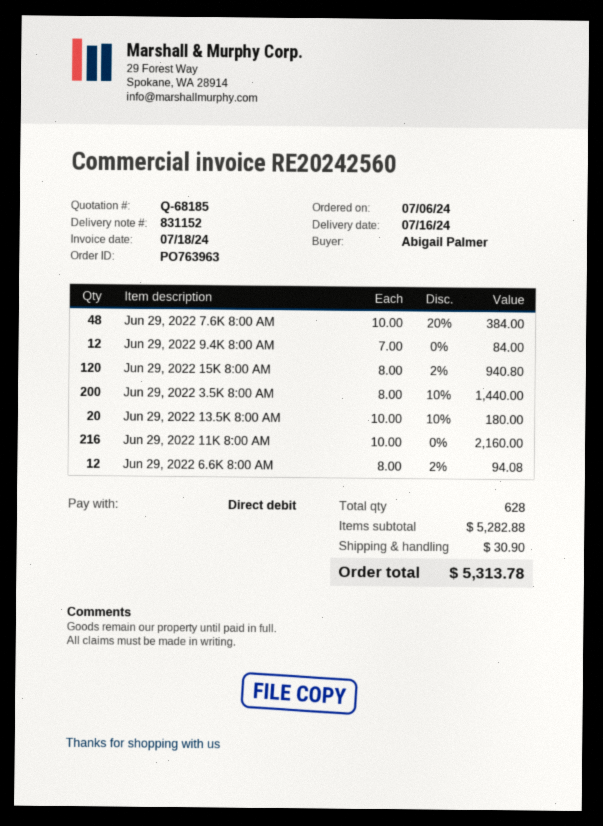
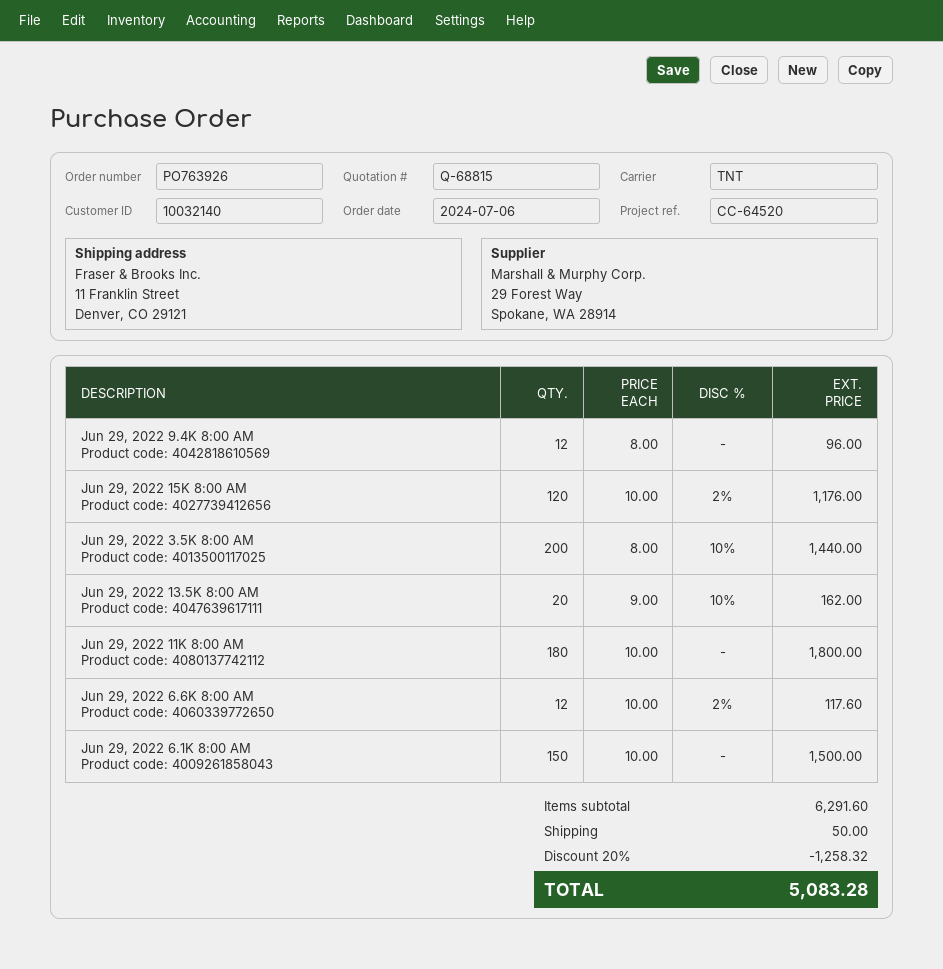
quote number: Q-68185 -> Q-68815
order number: PO763963 -> PO763926
Jun 29, 2022 7.6K 8:00 AM: 48 x 10.00 - 20% = 384.00 -> none
Jun 29, 2022 9.4K 8:00 AM: 12 x 7.00 = 84.00 -> 12 x 8.00 = 96.00
Jun 29, 2022 15K 8:00 AM: 120 x 8.00 - 2% = 940.80 -> 120 x 10.00 - 2% = 1176.00
Jun 29, 2022 13.5K 8:00 AM: 20 x 10.00 - 10% = 180.00 -> 20 x 9.00 - 10% = 162.00
Jun 29, 2022 11K 8:00 AM: 216 x 10.00 = 2160.00 -> 180 x 10.00 = 1800.00
Jun 29, 2022 6.6K 8:00 AM: 12 x 8.00 - 2% = 94.08 -> 12 x 10.00 - 2% = 117.60
Jun 29, 2022 6.1K 8:00 AM: none -> 150 x 10.00 = 1500.00
subtotal: 5282.88 -> 6291.60
discount: none -> 20% = 1258.32
shipping: 30.90 -> 50.00
total: 5313.78 -> 5083.28

